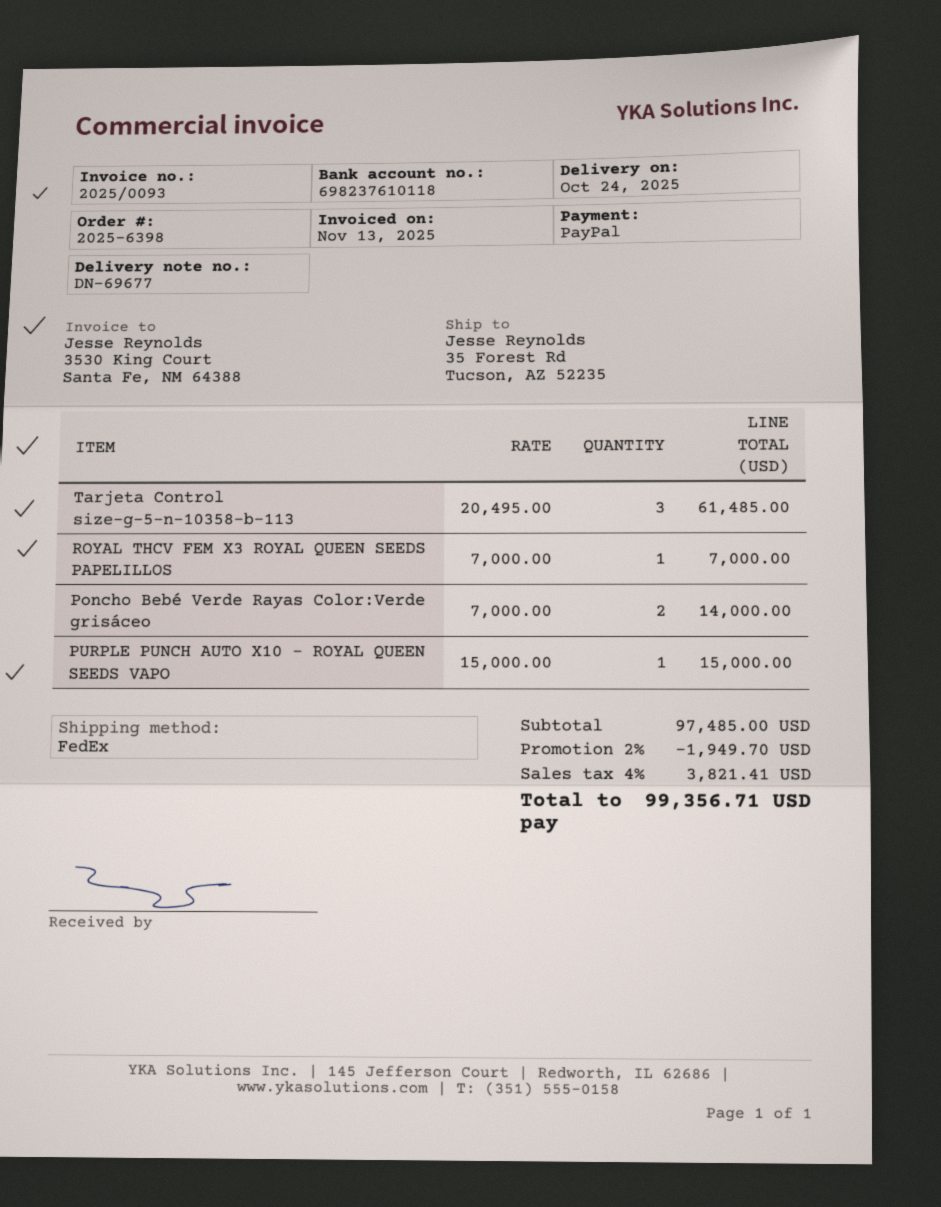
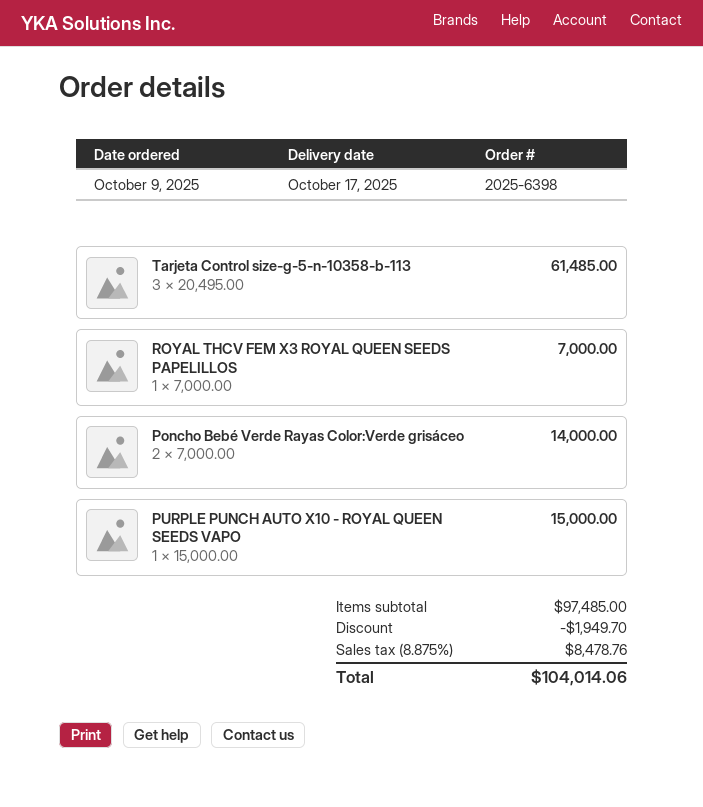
delivery date: 2025-10-24 -> 2025-10-17
tax: 4% = 3821.41 -> 8.875% = 8478.76
total: 99356.71 -> 104014.06

